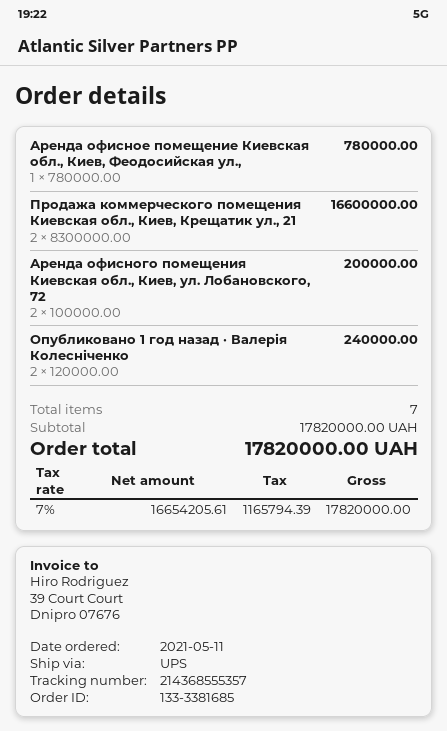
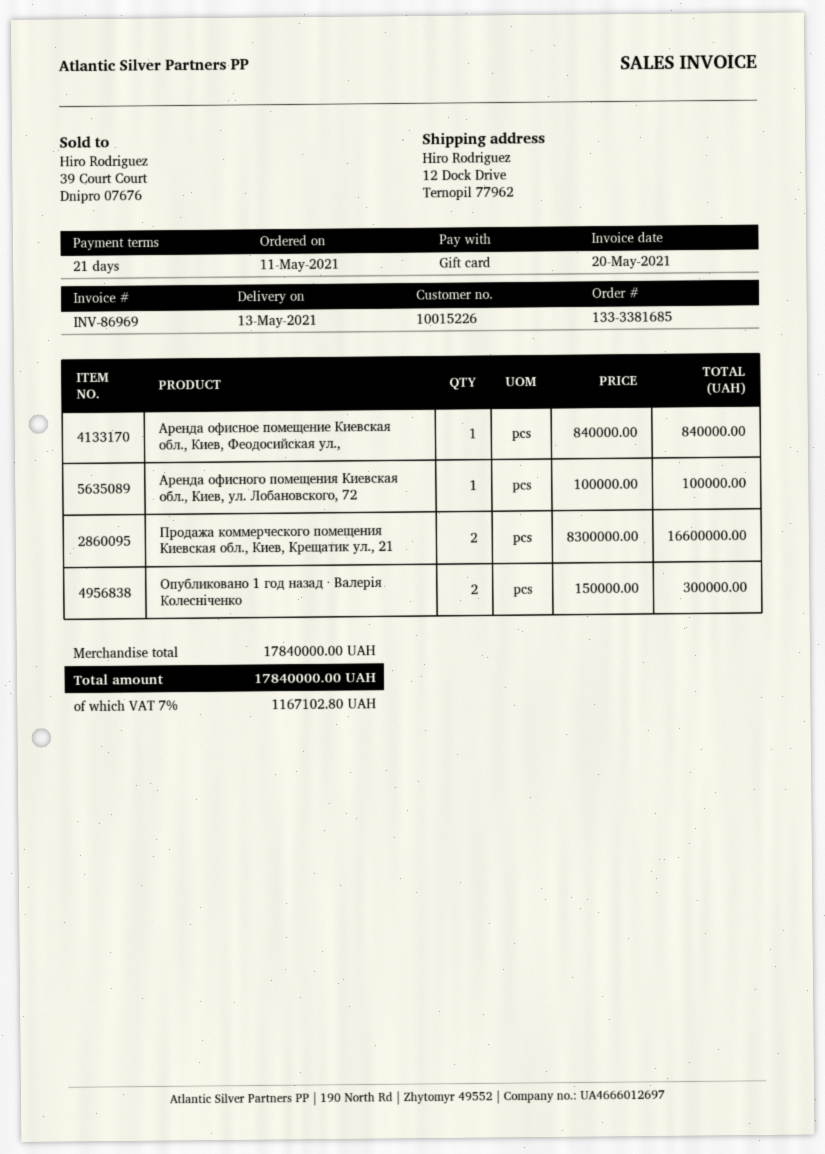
Аренда офисное помещение Киевская обл., Киев, Феодосийская ул.,: 1 x 780000.00 = 780000.00 -> 1 x 840000.00 = 840000.00
Аренда офисного помещения Киевская обл., Киев, ул. Лобановского, 72: 2 x 100000.00 = 200000.00 -> 1 x 100000.00 = 100000.00
Опубликовано 1 год назад · Валерія Колесніченко: 2 x 120000.00 = 240000.00 -> 2 x 150000.00 = 300000.00
subtotal: 17820000.00 -> 17840000.00
tax: 7% = 1165794.39 -> 7% = 1167102.80
total: 17820000.00 -> 17840000.00

